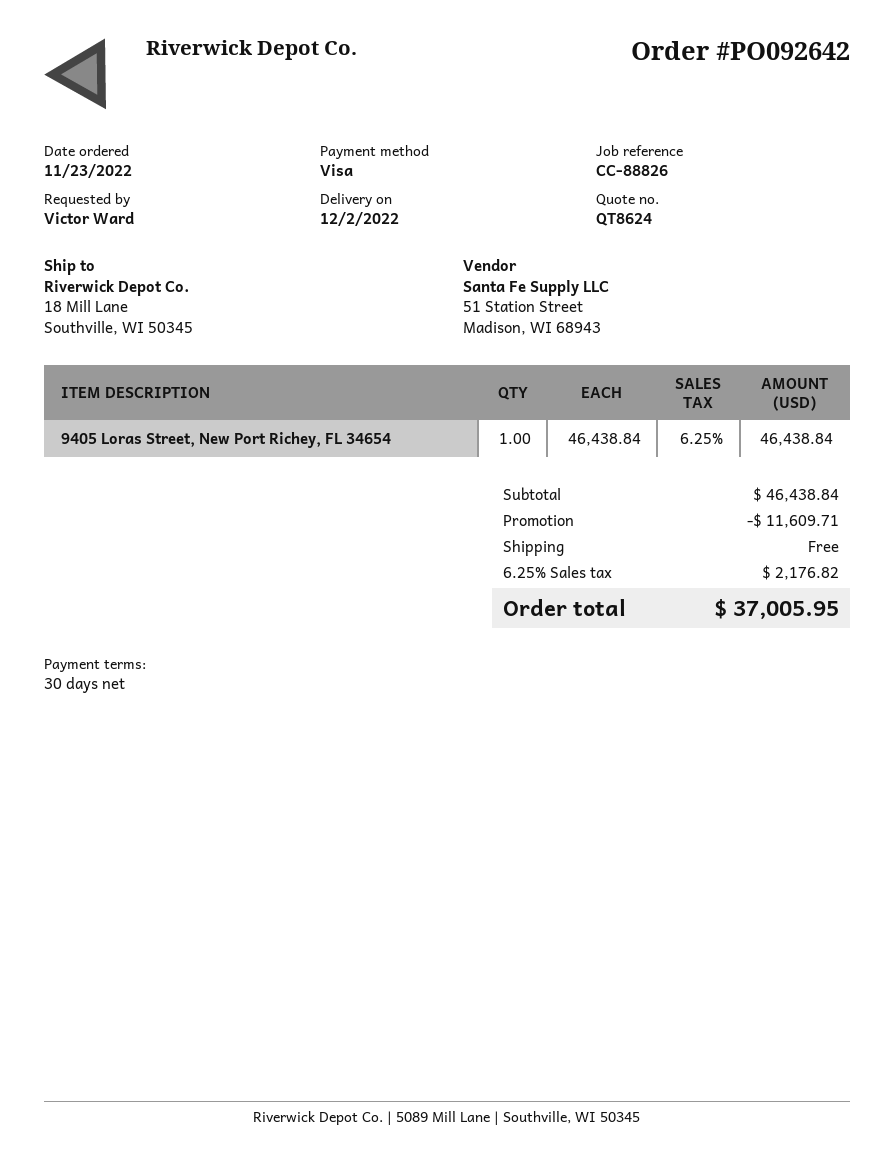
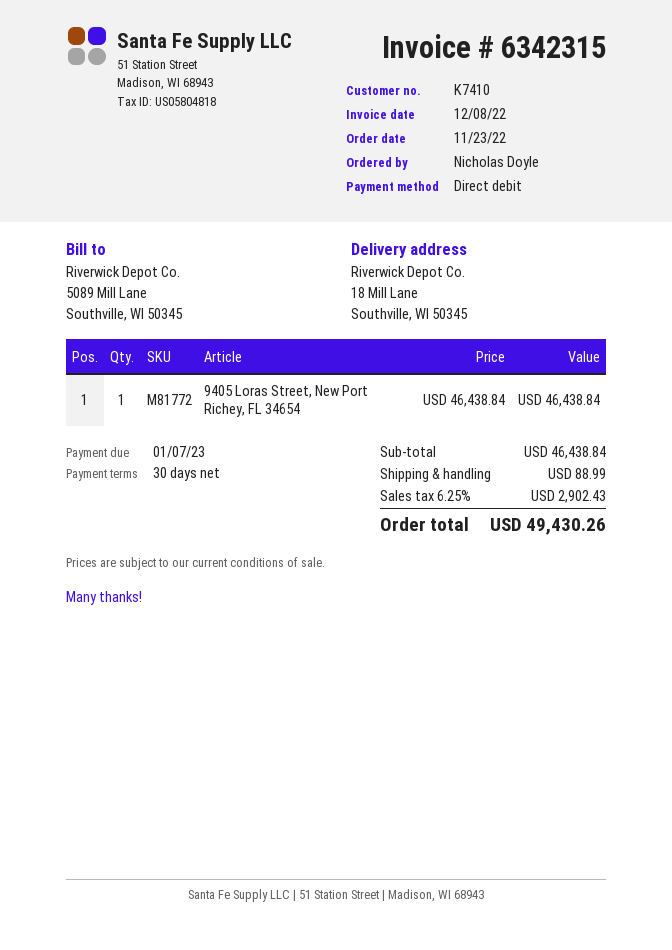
ordered by: Victor Ward -> Nicholas Doyle
payment method: Visa -> direct debit
discount: 11609.71 -> none
shipping: 0.00 -> 88.99
tax: 6.25% = 2176.82 -> 6.25% = 2902.43
total: 37005.95 -> 49430.26

